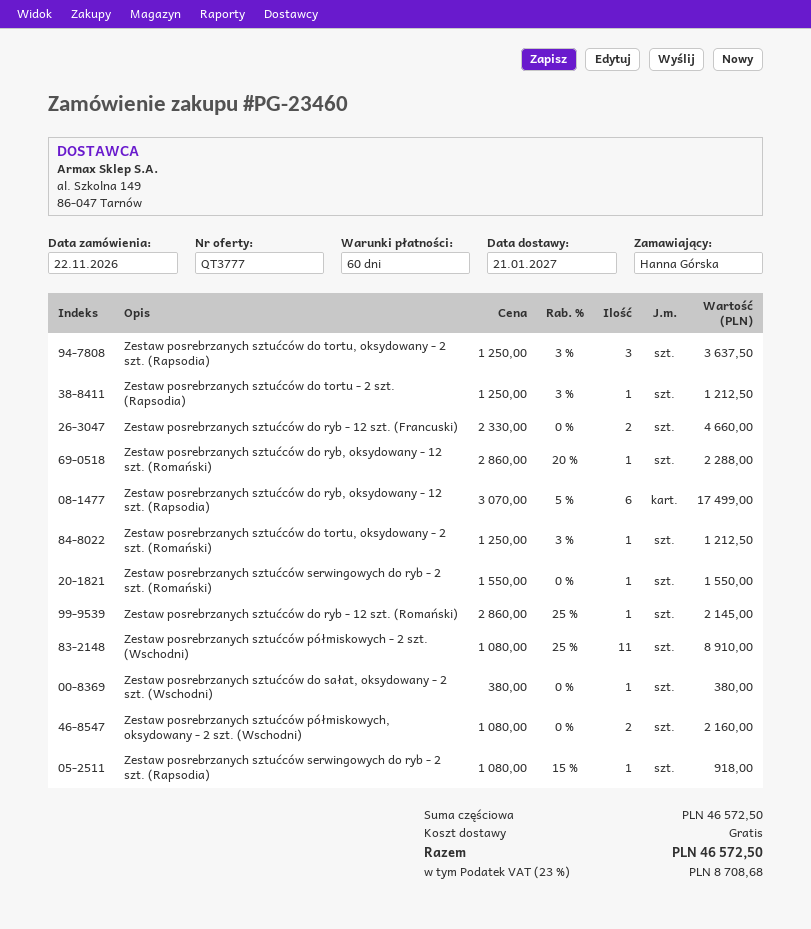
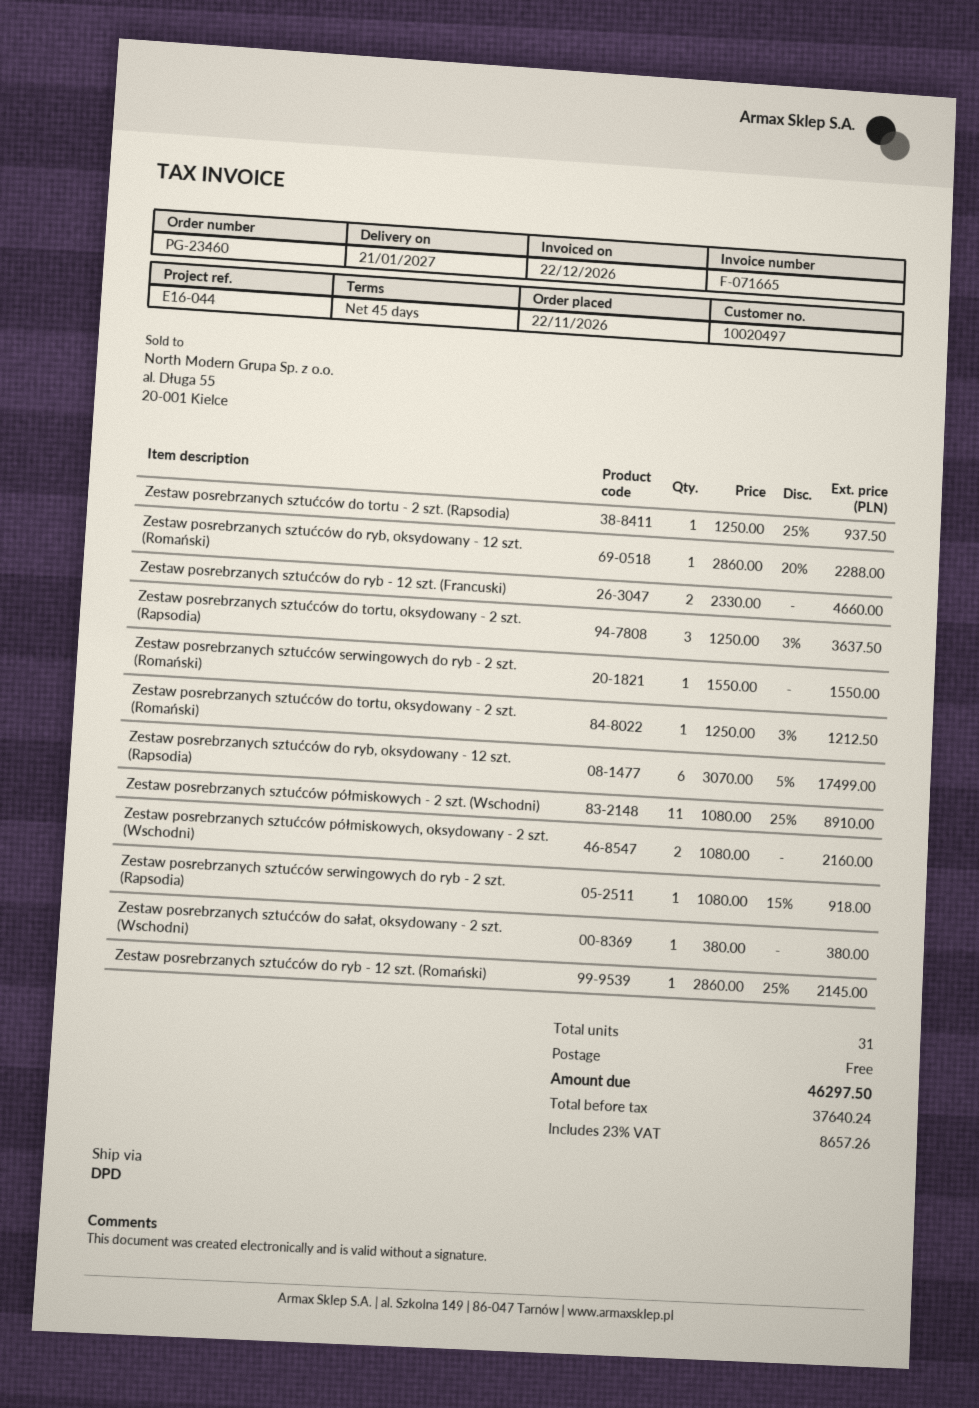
payment terms: 60 days -> 45 days
Zestaw posrebrzanych sztućców do tortu - 2 szt. (Rapsodia): 1 x 1250.00 - 3% = 1212.50 -> 1 x 1250.00 - 25% = 937.50
tax: 23% = 8708.68 -> 23% = 8657.26
total: 46572.50 -> 46297.50

